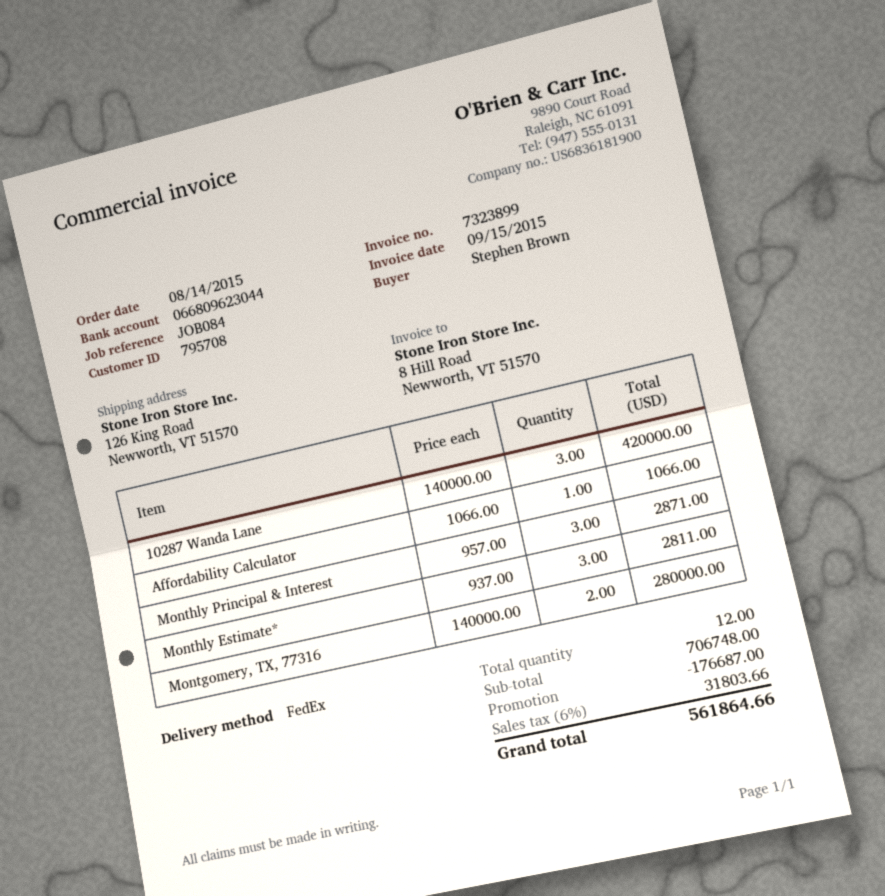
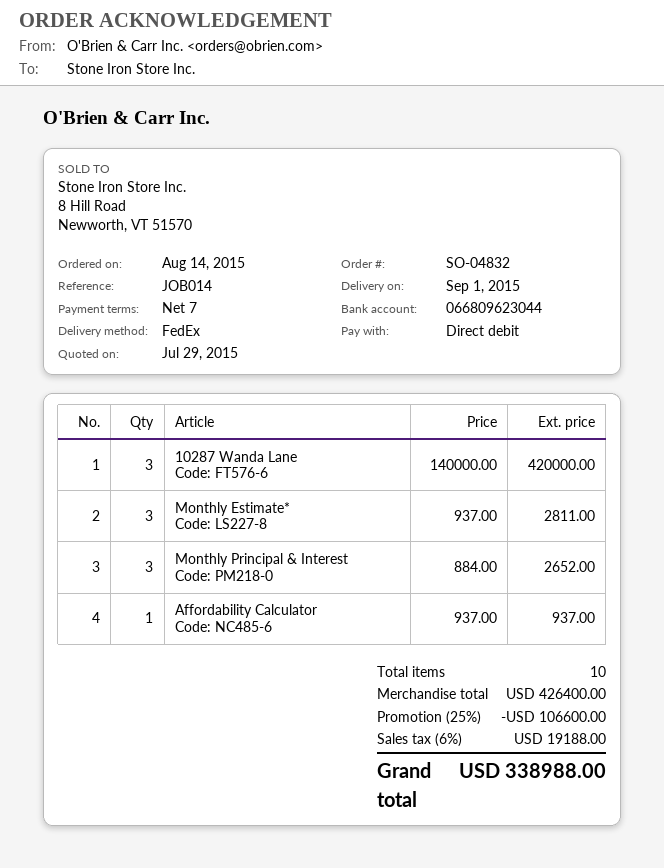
reference: JOB084 -> JOB014
Affordability Calculator: 1 x 1066.00 = 1066.00 -> 1 x 937.00 = 937.00
Monthly Principal & Interest: 3 x 957.00 = 2871.00 -> 3 x 884.00 = 2652.00
Montgomery, TX, 77316: 2 x 140000.00 = 280000.00 -> none
total quantity: 12 -> 10
subtotal: 706748.00 -> 426400.00
discount: 176687.00 -> 106600.00
tax: 6% = 31803.66 -> 6% = 19188.00
total: 561864.66 -> 338988.00

